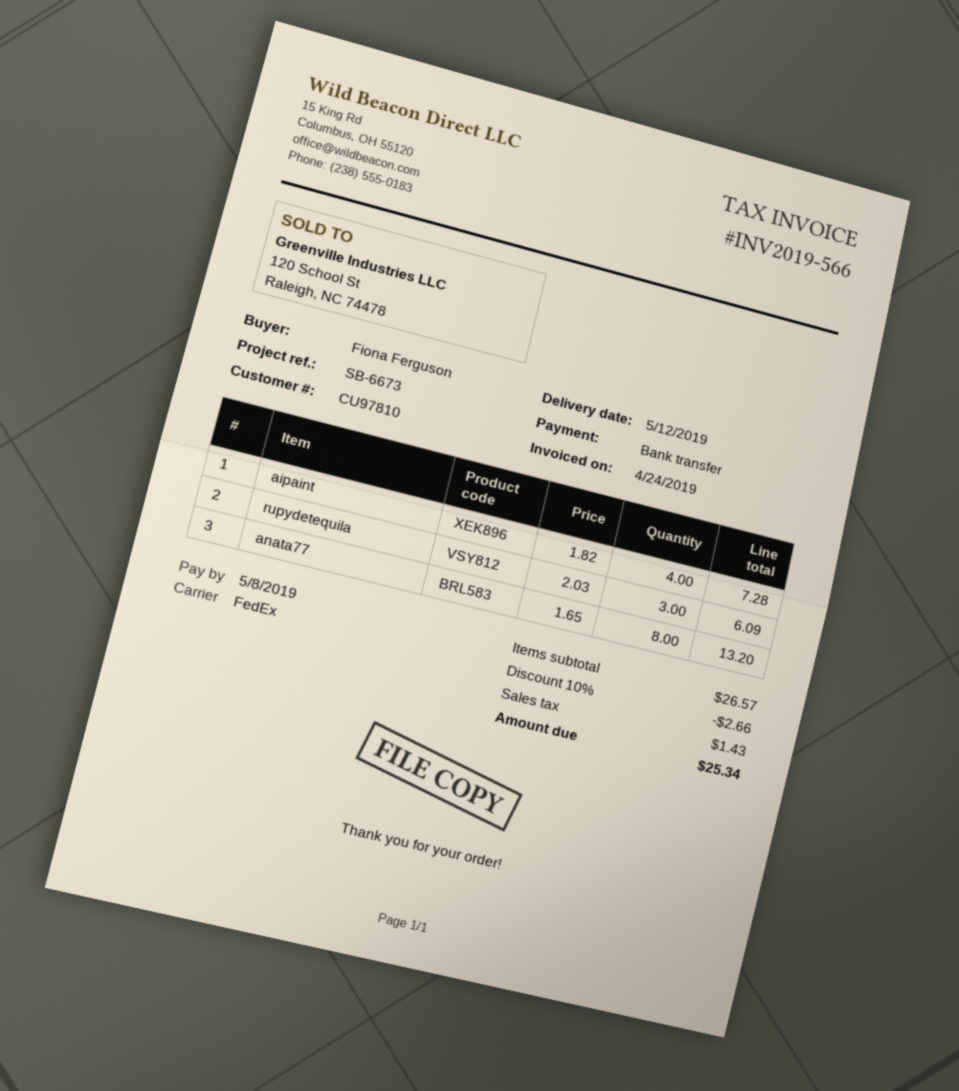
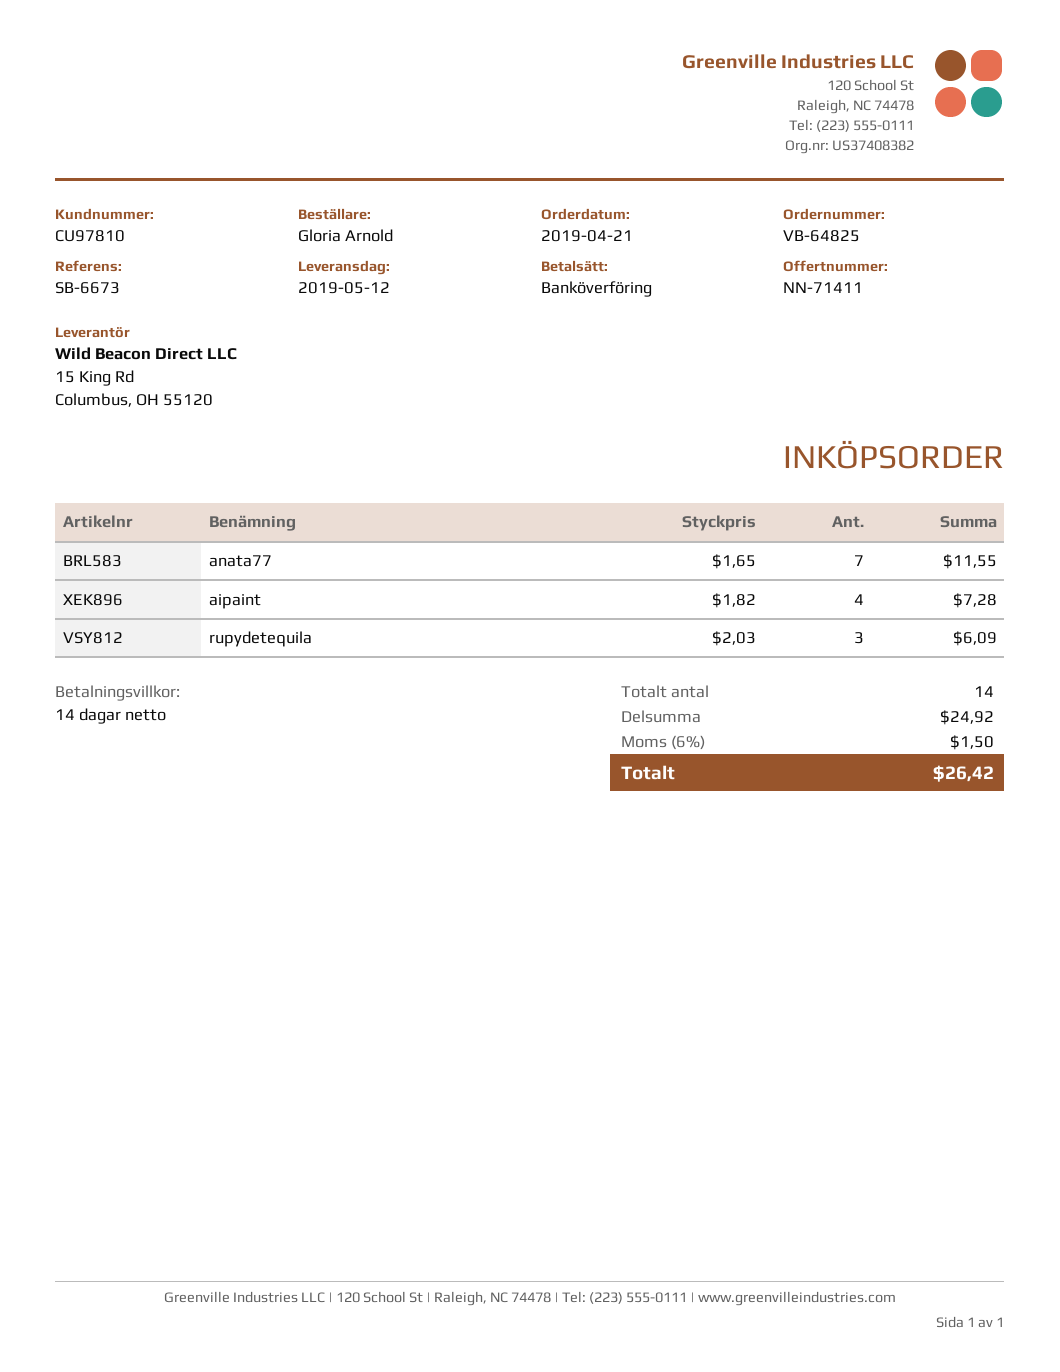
ordered by: Fiona Ferguson -> Gloria Arnold
anata77: 8 x 1.65 = 13.20 -> 7 x 1.65 = 11.55
subtotal: 26.57 -> 24.92
discount: 10% = 2.66 -> none
tax: 1.43 -> 1.50
total: 25.34 -> 26.42

